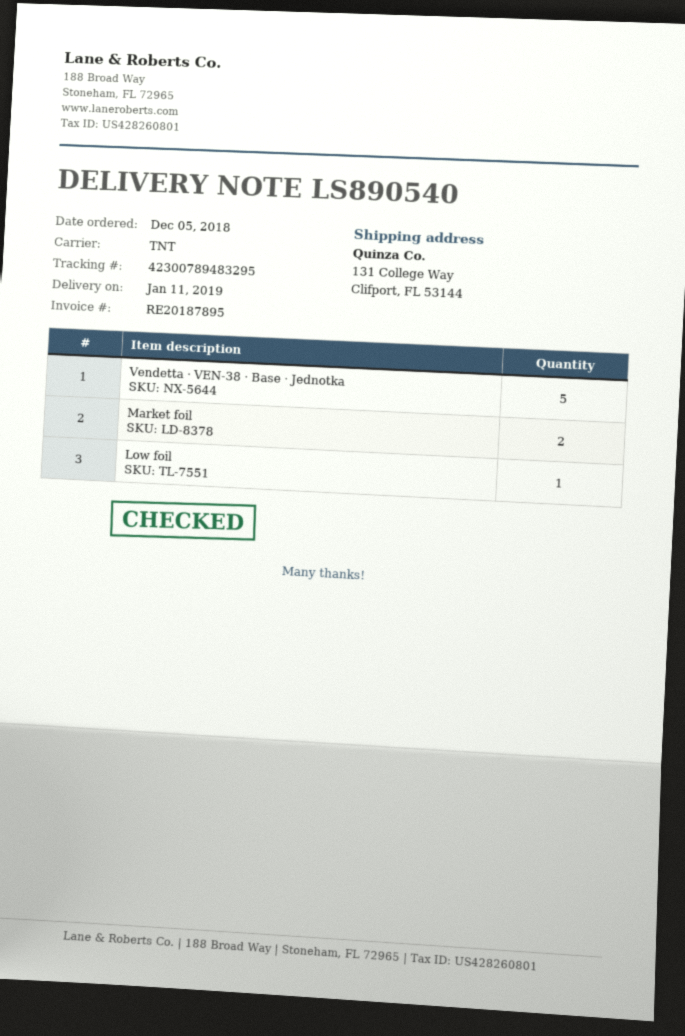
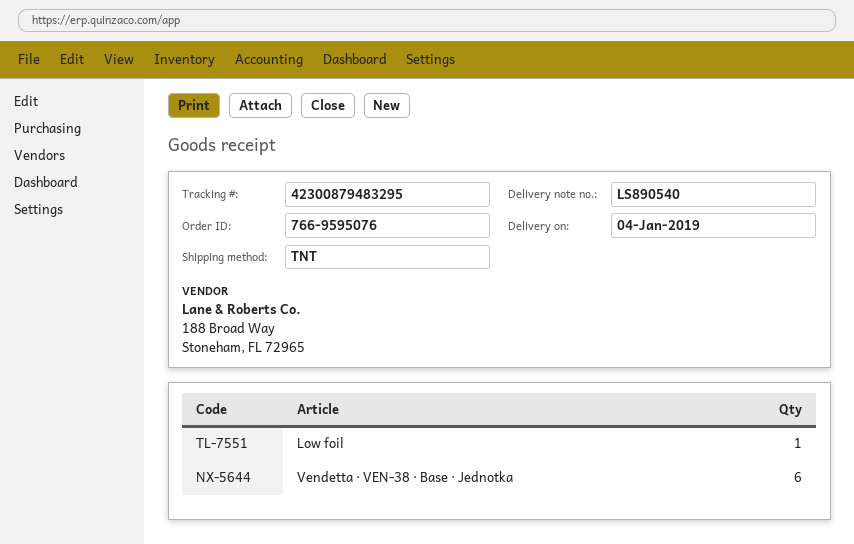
delivery date: 2019-01-11 -> 2019-01-04
tracking number: 42300789483295 -> 42300879483295
Vendetta · VEN-38 · Base · Jednotka: 5 -> 6
Market foil: 2 -> none

